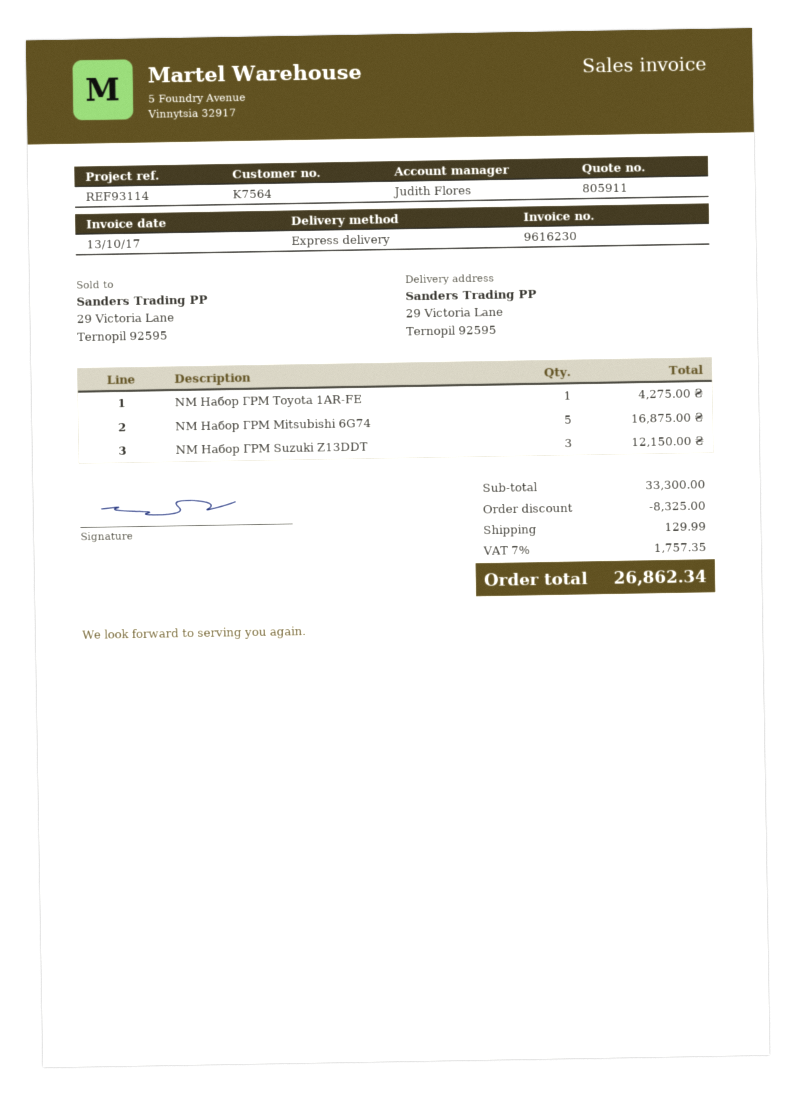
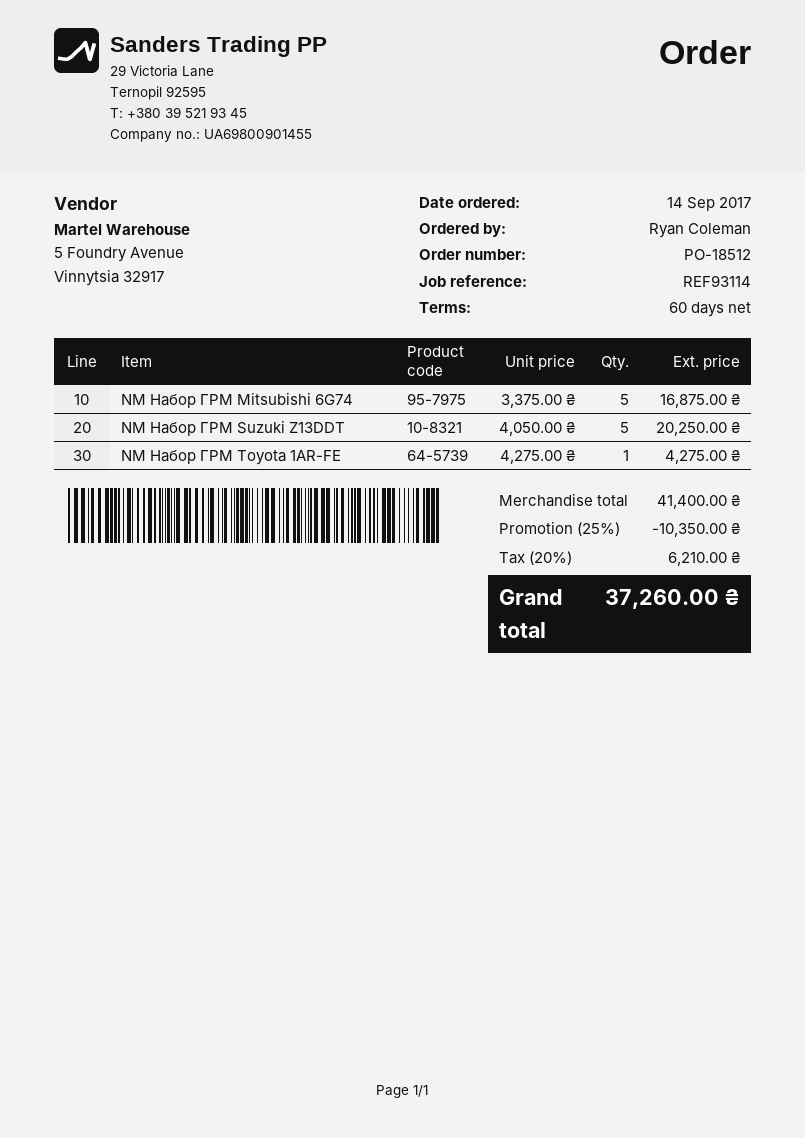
NM Набор ГРМ Suzuki Z13DDT: 3 for 12150.00 -> 5 for 20250.00
subtotal: 33300.00 -> 41400.00
discount: 8325.00 -> 10350.00
shipping: 129.99 -> none
tax: 7% = 1757.35 -> 20% = 6210.00
total: 26862.34 -> 37260.00

